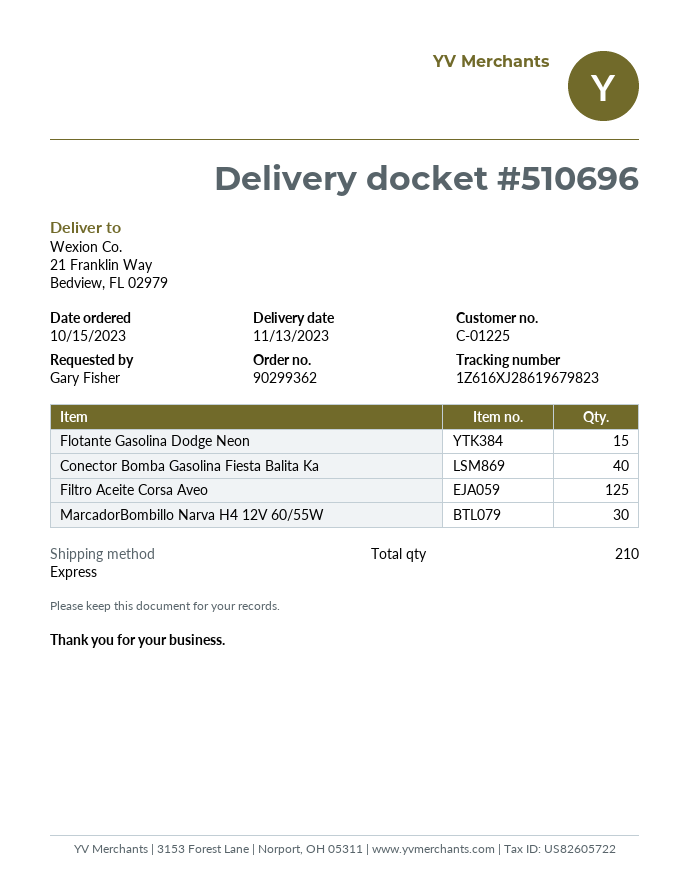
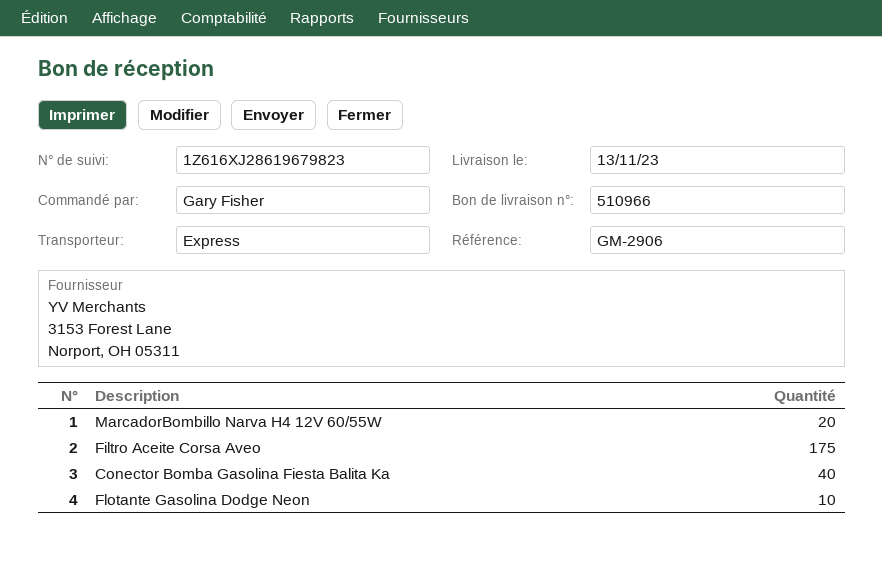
delivery note number: 510696 -> 510966
Flotante Gasolina Dodge Neon: 15 -> 10
Filtro Aceite Corsa Aveo: 125 -> 175
MarcadorBombillo Narva H4 12V 60/55W: 30 -> 20

